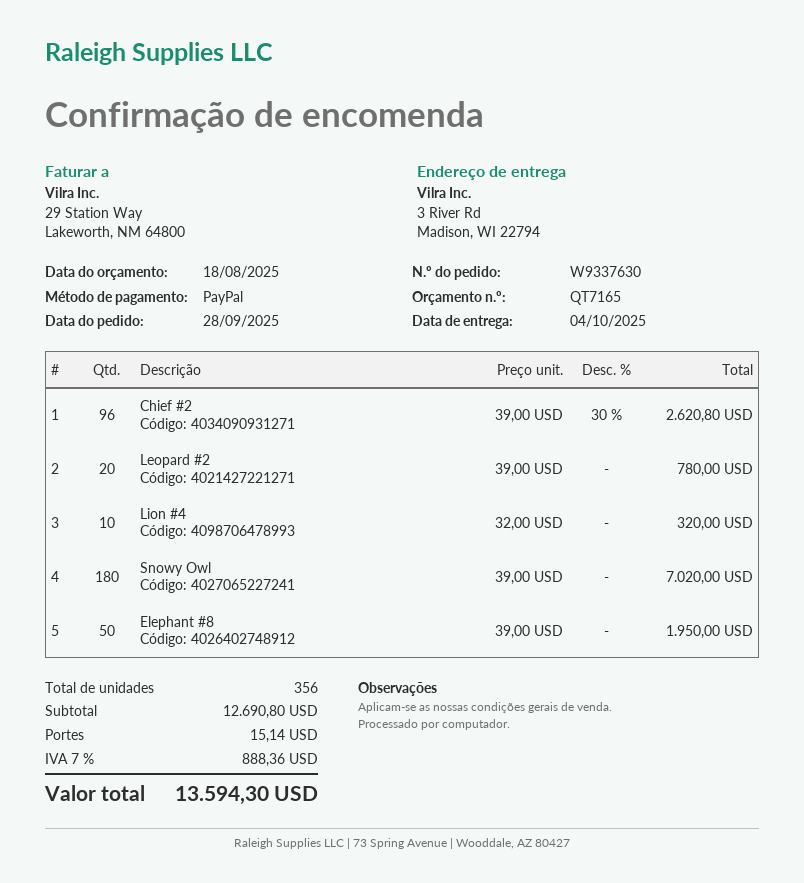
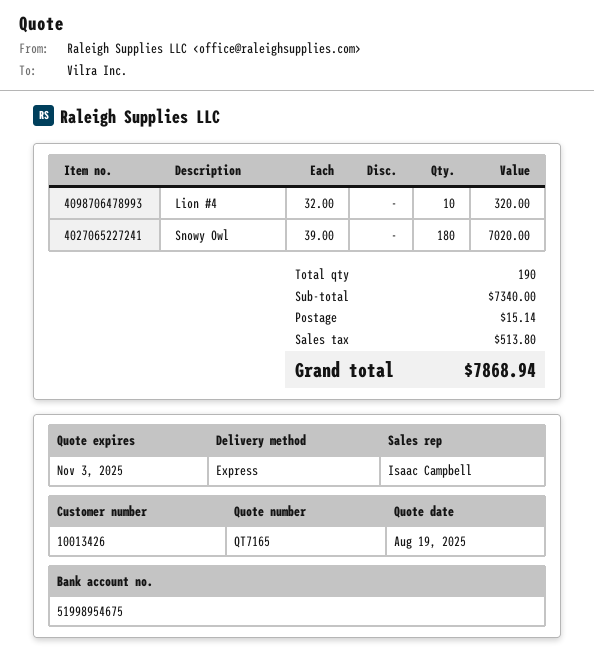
quote date: 2025-08-18 -> 2025-08-19
Chief #2: 96 x 39.00 - 30% = 2620.80 -> none
Leopard #2: 20 x 39.00 = 780.00 -> none
Elephant #8: 50 x 39.00 = 1950.00 -> none
total quantity: 356 -> 190
subtotal: 12690.80 -> 7340.00
tax: 888.36 -> 513.80
total: 13594.30 -> 7868.94

